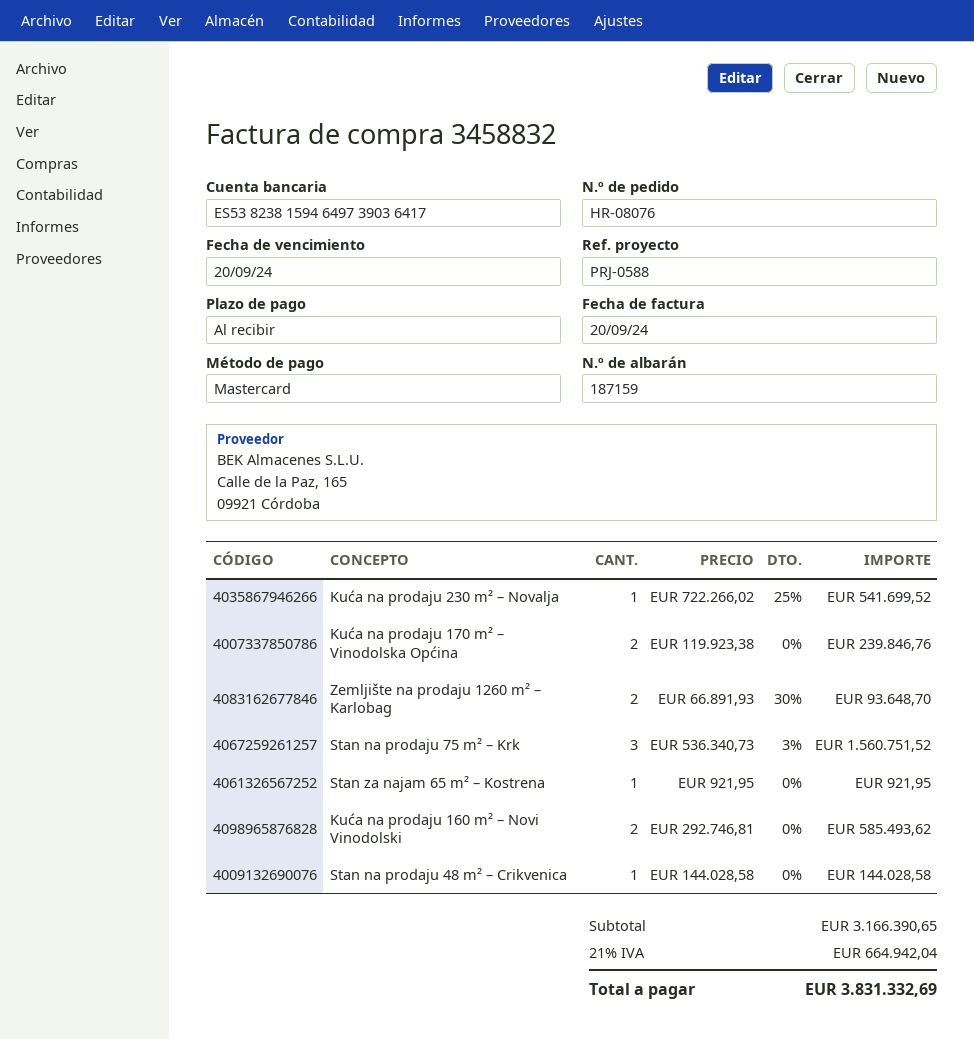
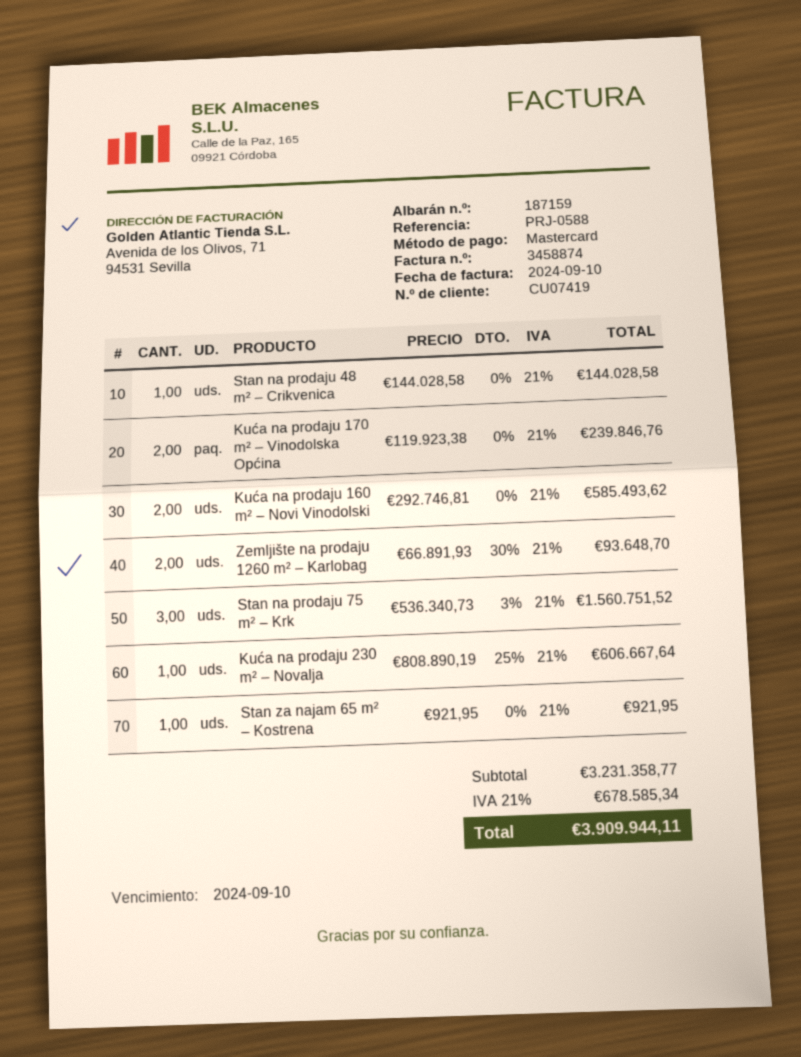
invoice number: 3458832 -> 3458874
invoice date: 2024-09-20 -> 2024-09-10
due date: 2024-09-20 -> 2024-09-10
Kuća na prodaju 230 m² – Novalja: 1 x 722266.02 - 25% = 541699.52 -> 1 x 808890.19 - 25% = 606667.64
subtotal: 3166390.65 -> 3231358.77
tax: 21% = 664942.04 -> 21% = 678585.34
total: 3831332.69 -> 3909944.11

